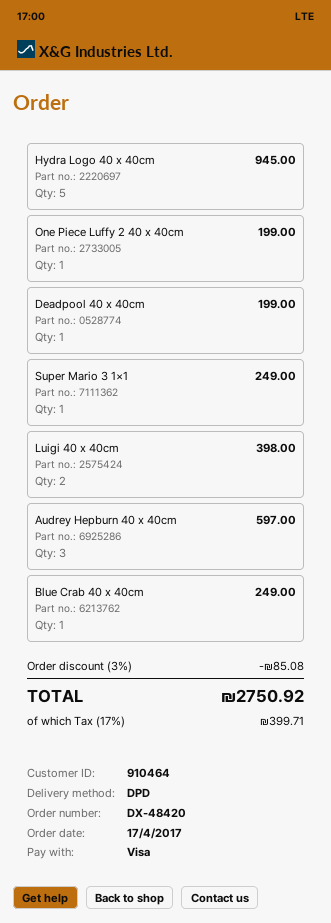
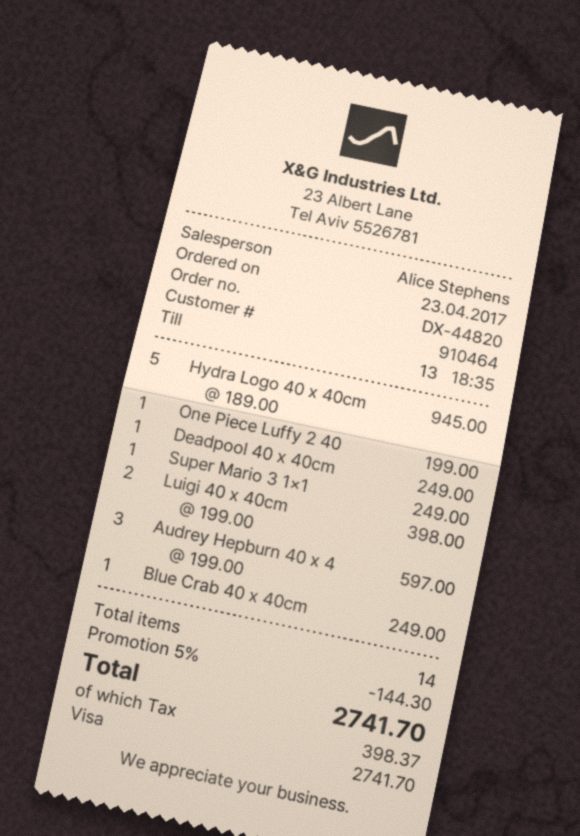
order number: DX-48420 -> DX-44820
order date: 2017-04-17 -> 2017-04-23
Deadpool 40 x 40cm: 1 for 199.00 -> 1 for 249.00
discount: 3% = 85.08 -> 5% = 144.30
tax: 399.71 -> 398.37
total: 2750.92 -> 2741.70

